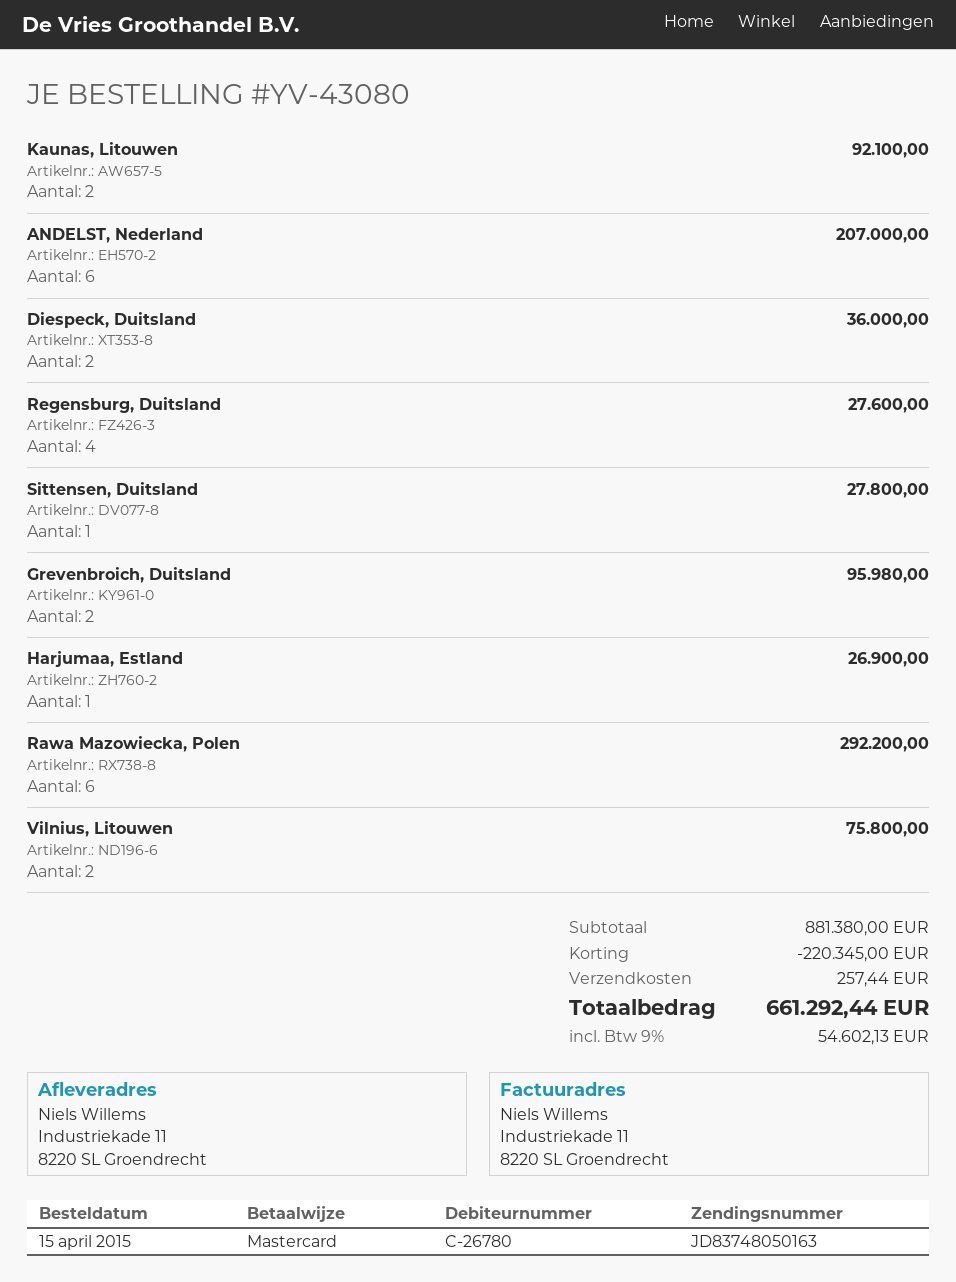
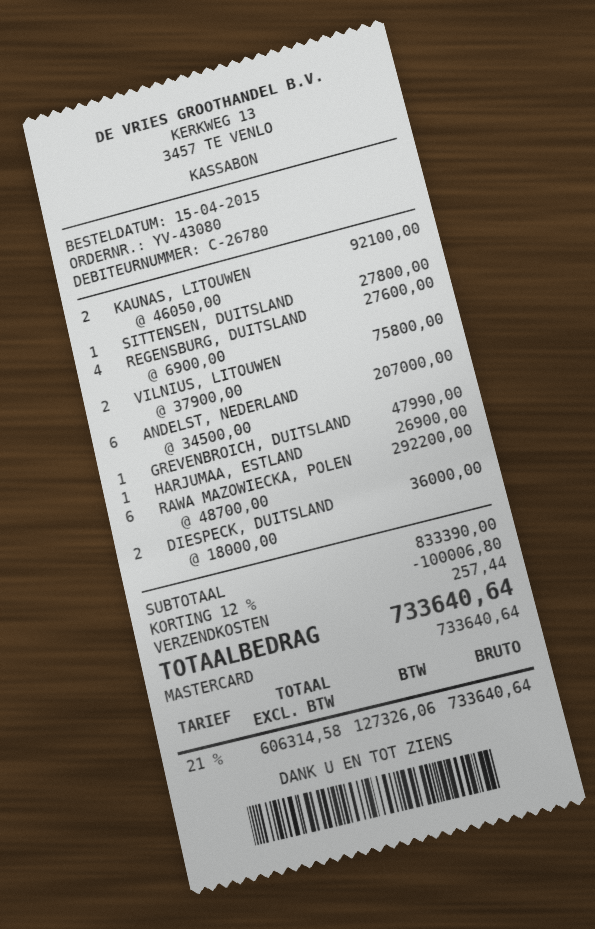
Grevenbroich, Duitsland: 2 for 95980.00 -> 1 for 47990.00
subtotal: 881380.00 -> 833390.00
discount: 220345.00 -> 100006.80
tax: 9% = 54602.13 -> 21% = 127326.06
total: 661292.44 -> 733640.64

